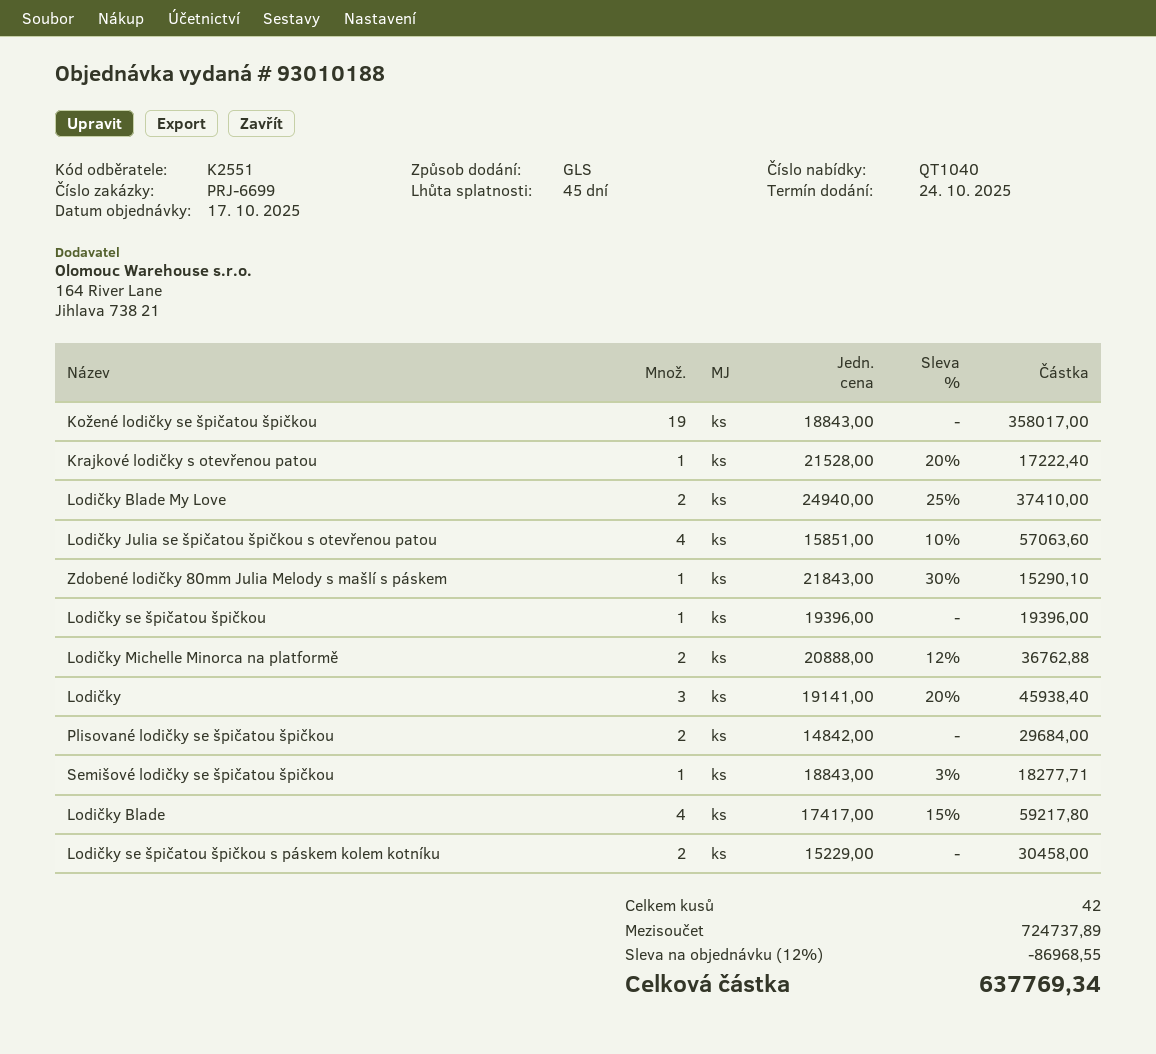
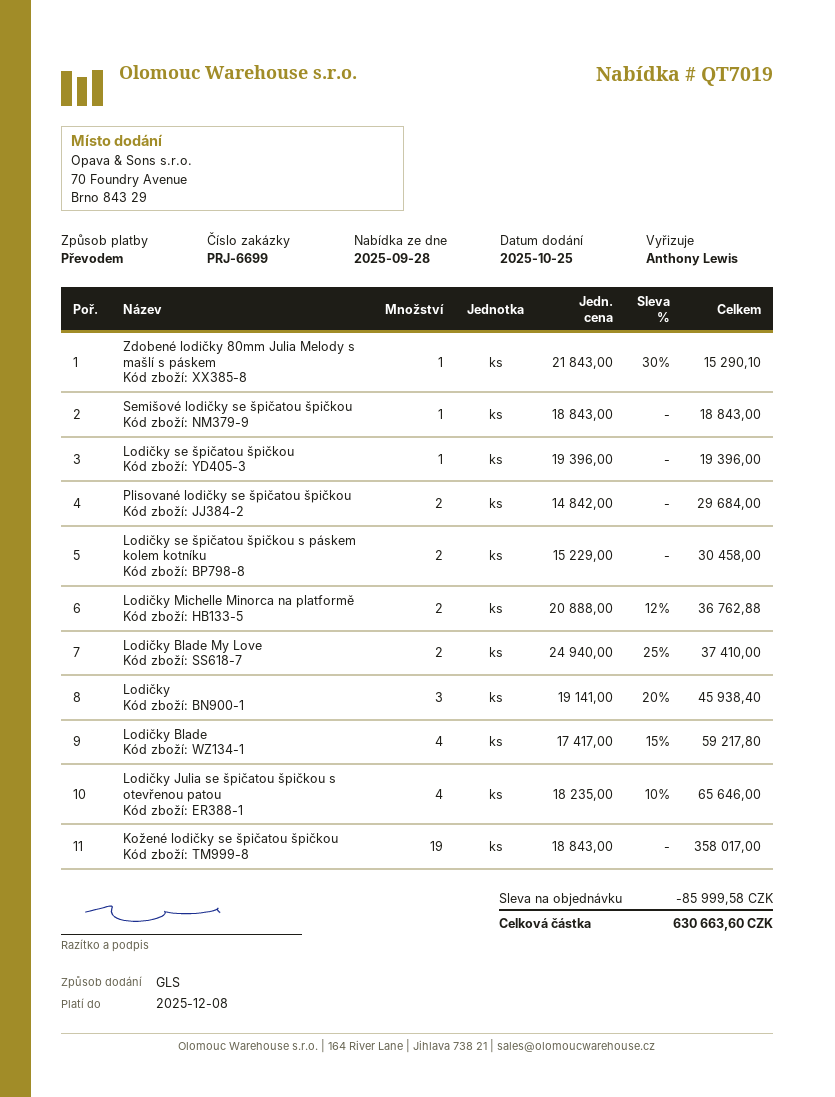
quote number: QT1040 -> QT7019
delivery date: 2025-10-24 -> 2025-10-25
Krajkové lodičky s otevřenou patou: 1 x 21528.00 - 20% = 17222.40 -> none
Lodičky Julia se špičatou špičkou s otevřenou patou: 4 x 15851.00 - 10% = 57063.60 -> 4 x 18235.00 - 10% = 65646.00
Semišové lodičky se špičatou špičkou: 1 x 18843.00 - 3% = 18277.71 -> 1 x 18843.00 = 18843.00
discount: 86968.55 -> 85999.58
total: 637769.34 -> 630663.60

